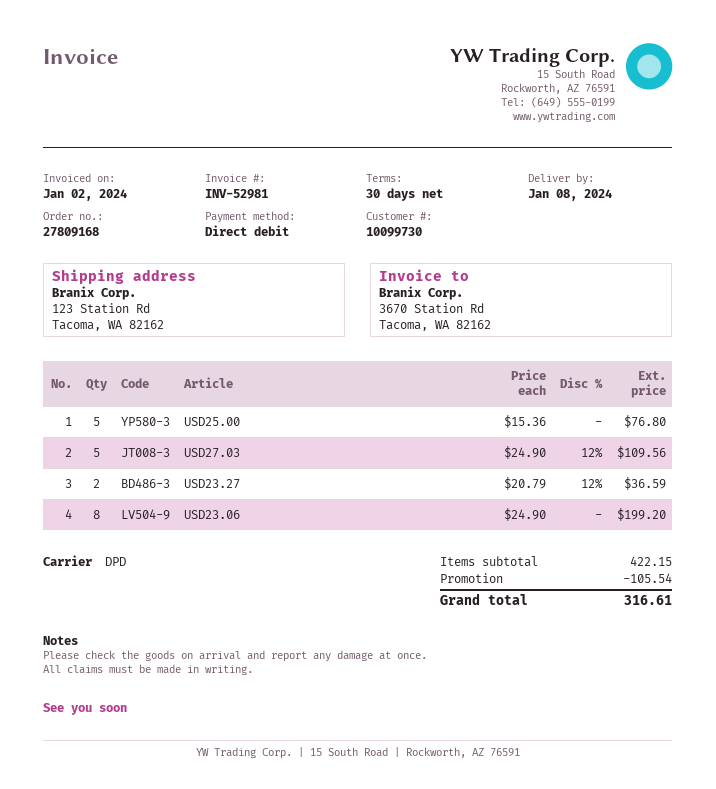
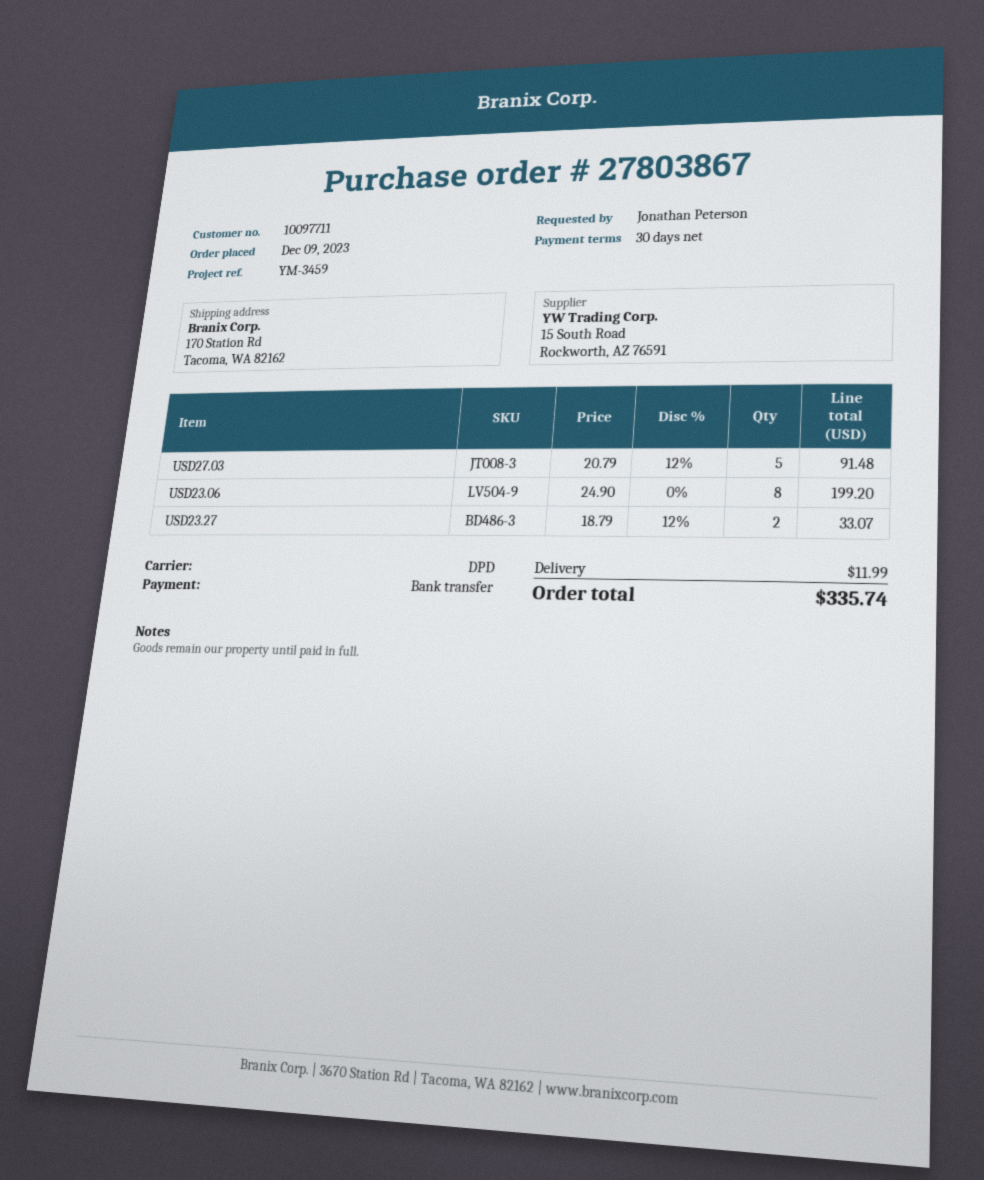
order number: 27809168 -> 27803867
customer number: 10099730 -> 10097711
payment method: direct debit -> bank transfer
ship to: 123 Station Rd, Tacoma, WA 82162 -> 170 Station Rd, Tacoma, WA 82162
USD25.00: 5 x 15.36 = 76.80 -> none
USD27.03: 5 x 24.90 - 12% = 109.56 -> 5 x 20.79 - 12% = 91.48
USD23.27: 2 x 20.79 - 12% = 36.59 -> 2 x 18.79 - 12% = 33.07
discount: 105.54 -> none
shipping: none -> 11.99
total: 316.61 -> 335.74

